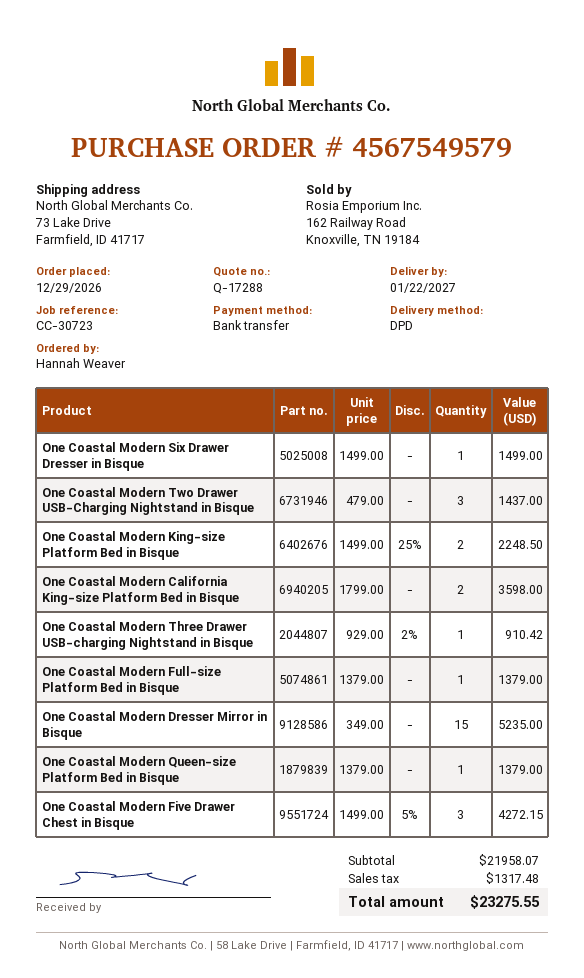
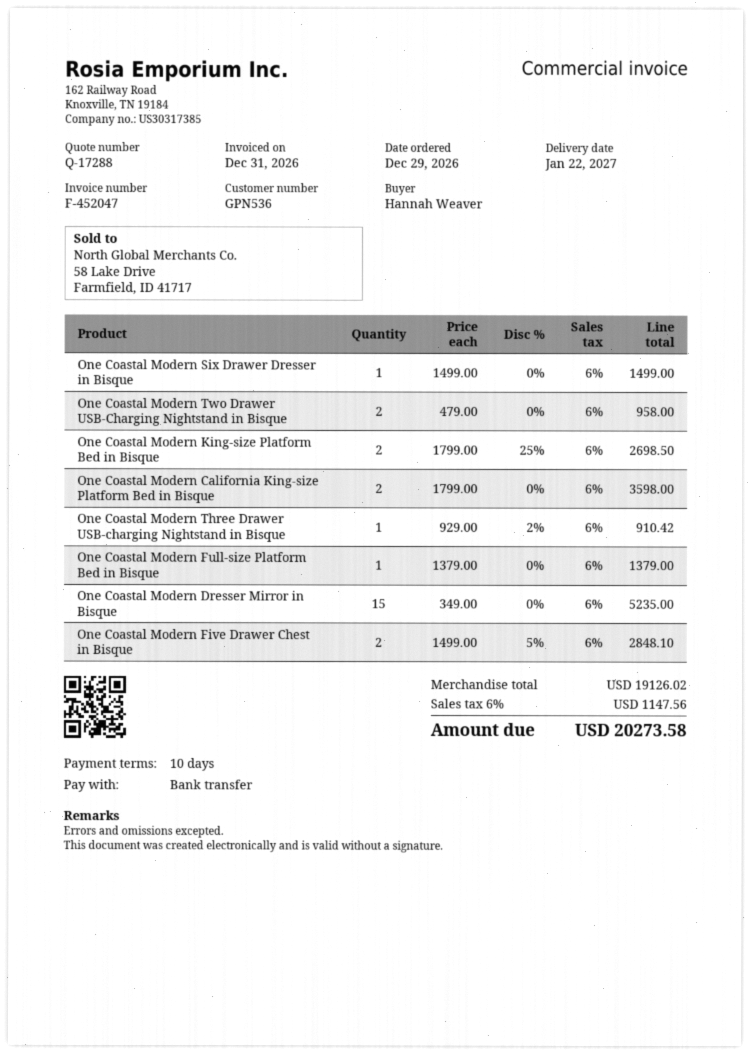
One Coastal Modern Two Drawer USB-Charging Nightstand in Bisque: 3 x 479.00 = 1437.00 -> 2 x 479.00 = 958.00
One Coastal Modern King-size Platform Bed in Bisque: 2 x 1499.00 - 25% = 2248.50 -> 2 x 1799.00 - 25% = 2698.50
One Coastal Modern Queen-size Platform Bed in Bisque: 1 x 1379.00 = 1379.00 -> none
One Coastal Modern Five Drawer Chest in Bisque: 3 x 1499.00 - 5% = 4272.15 -> 2 x 1499.00 - 5% = 2848.10
subtotal: 21958.07 -> 19126.02
tax: 1317.48 -> 1147.56
total: 23275.55 -> 20273.58

